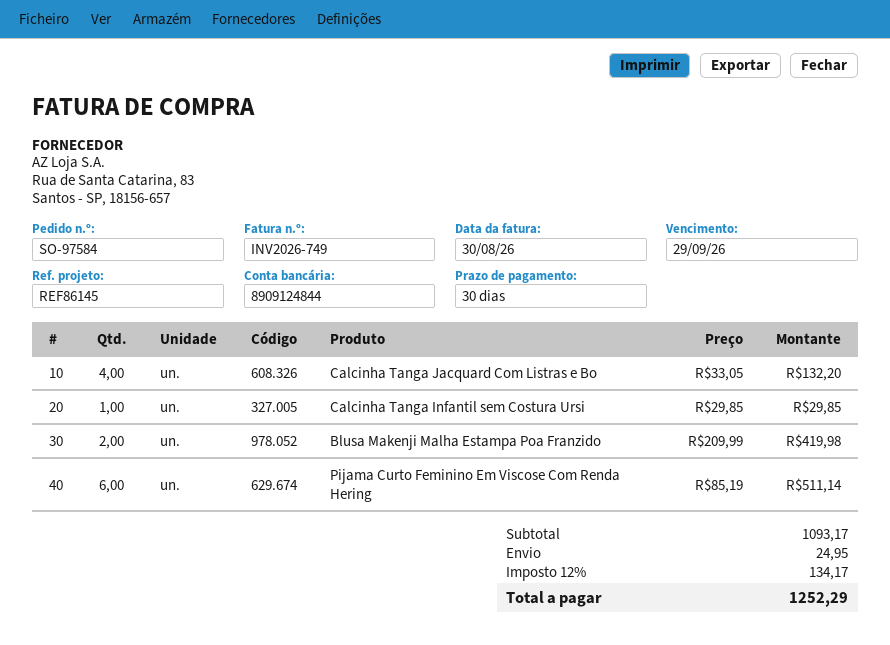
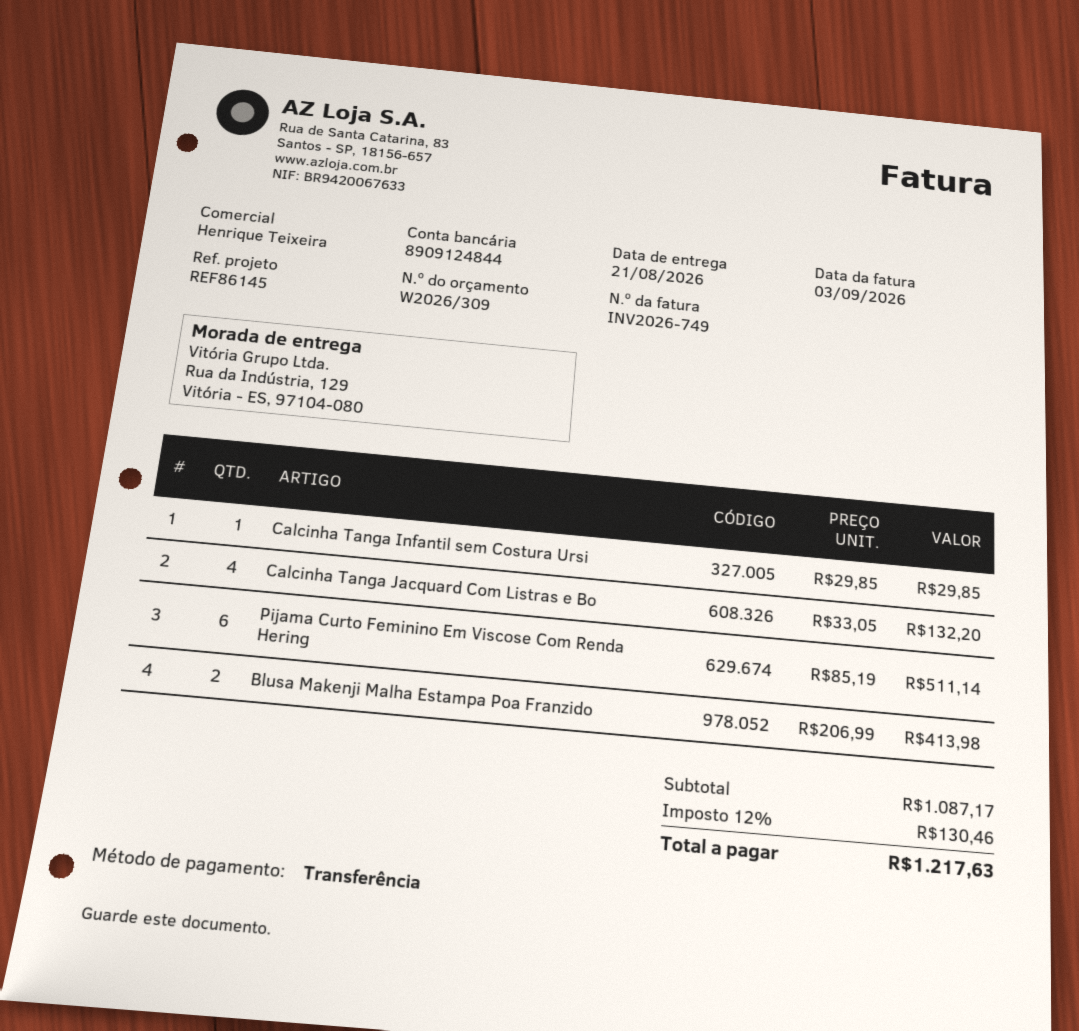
invoice date: 2026-08-30 -> 2026-09-03
Blusa Makenji Malha Estampa Poa Franzido: 2 x 209.99 = 419.98 -> 2 x 206.99 = 413.98
subtotal: 1093.17 -> 1087.17
shipping: 24.95 -> none
tax: 12% = 134.17 -> 12% = 130.46
total: 1252.29 -> 1217.63

